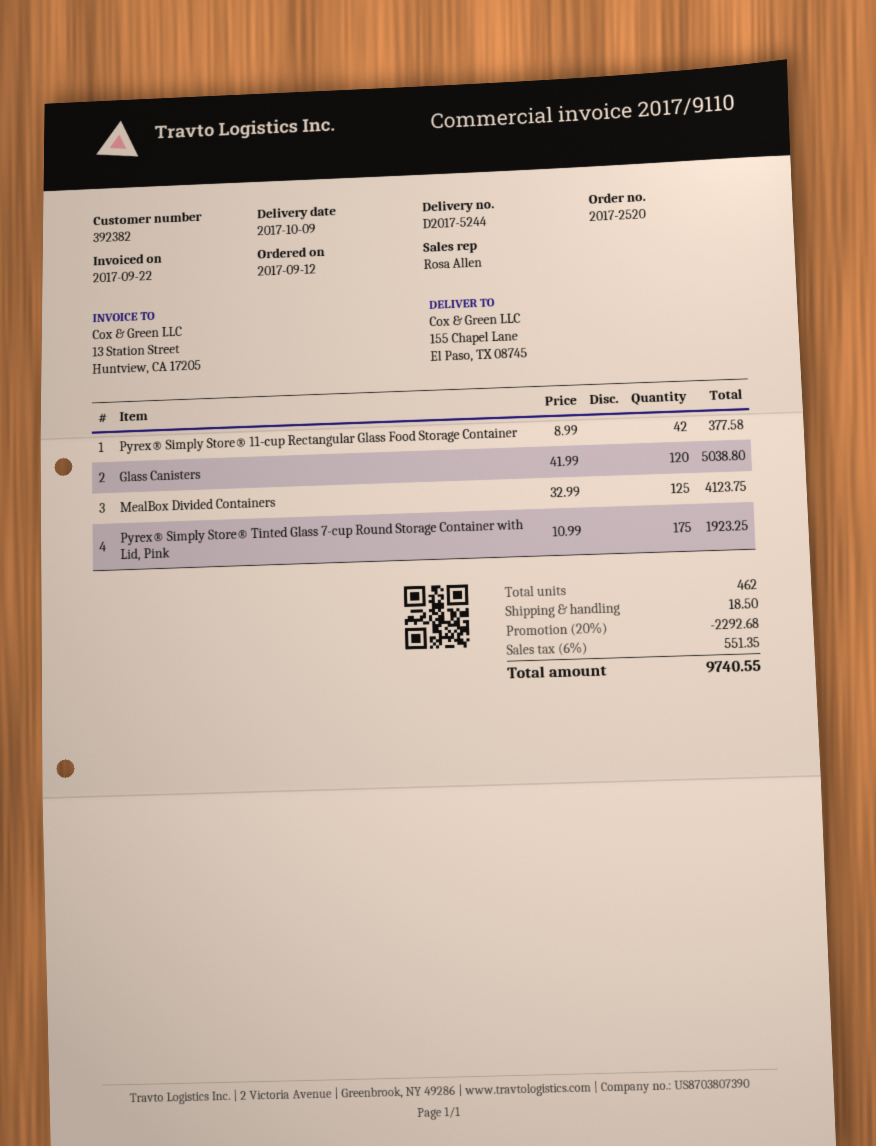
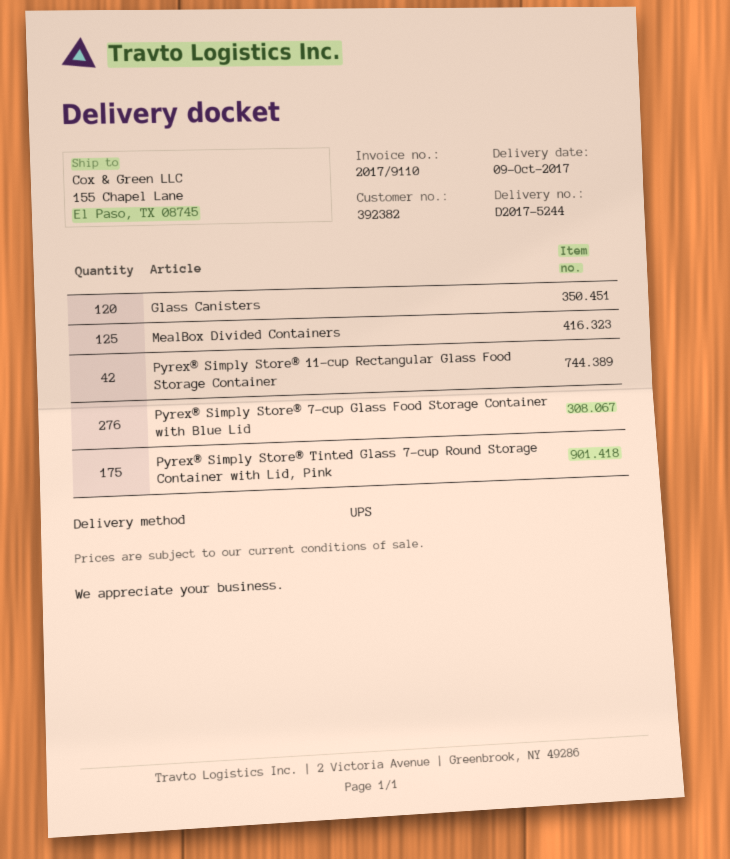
Pyrex® Simply Store® 7-cup Glass Food Storage Container with Blue Lid: none -> 276

